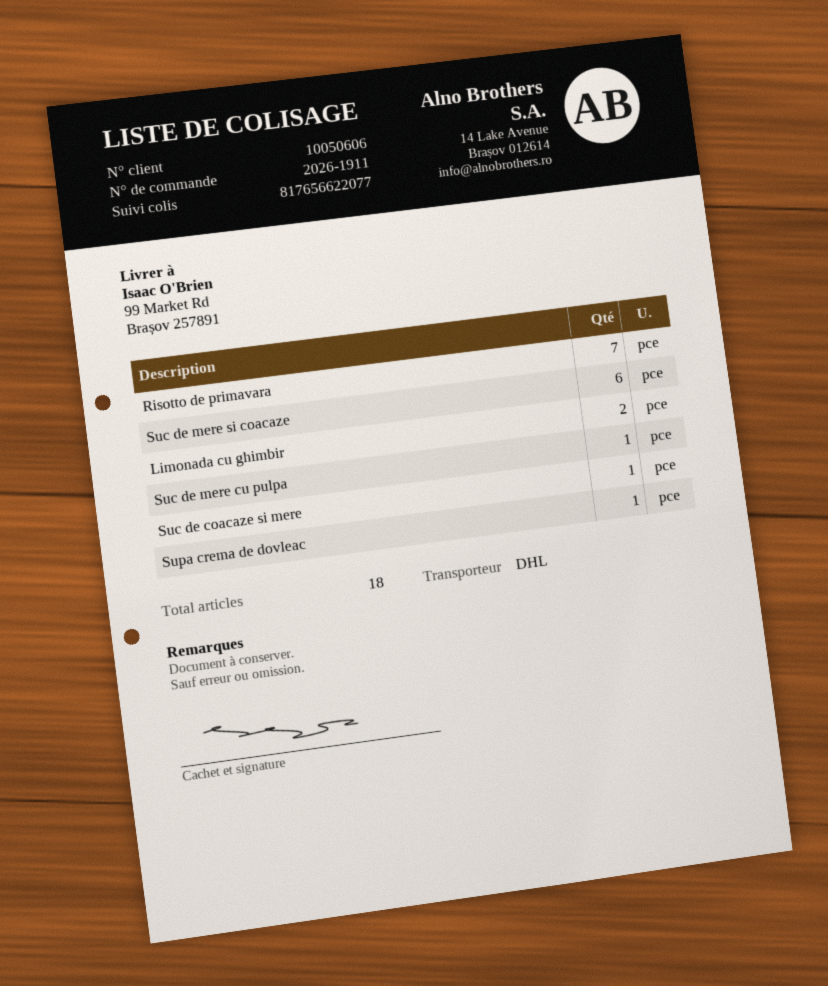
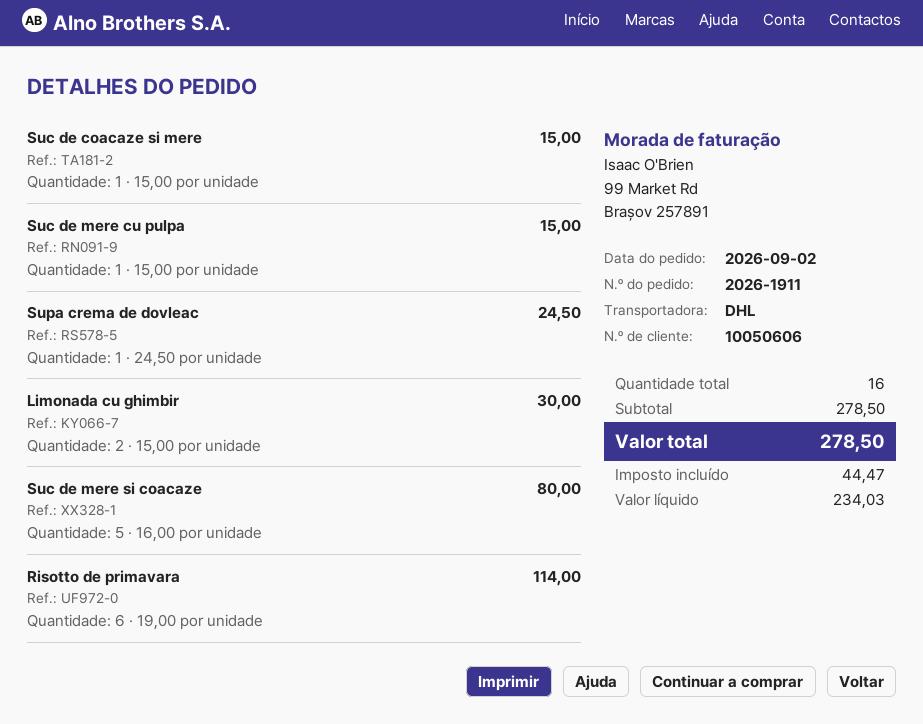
Risotto de primavara: 7 -> 6
Suc de mere si coacaze: 6 -> 5
total quantity: 18 -> 16

